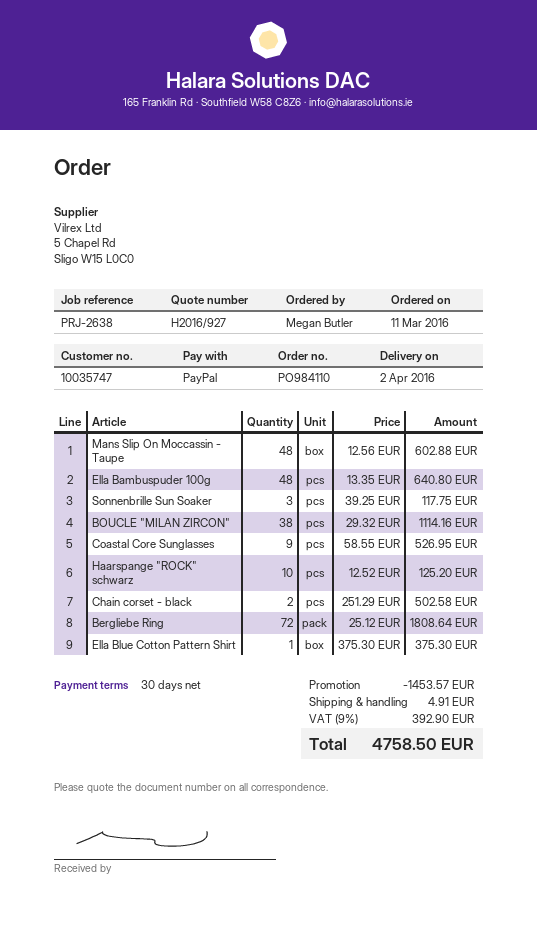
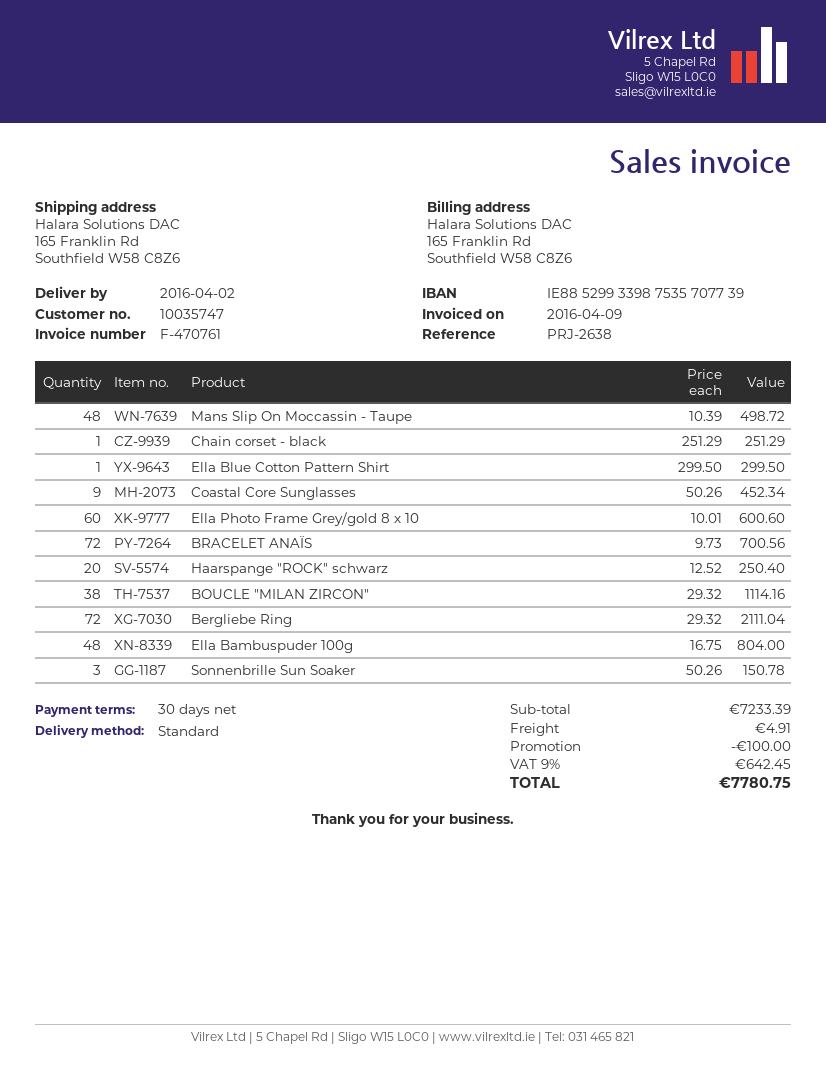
Mans Slip On Moccassin - Taupe: 48 x 12.56 = 602.88 -> 48 x 10.39 = 498.72
Ella Bambuspuder 100g: 48 x 13.35 = 640.80 -> 48 x 16.75 = 804.00
Sonnenbrille Sun Soaker: 3 x 39.25 = 117.75 -> 3 x 50.26 = 150.78
Coastal Core Sunglasses: 9 x 58.55 = 526.95 -> 9 x 50.26 = 452.34
Haarspange "ROCK" schwarz: 10 x 12.52 = 125.20 -> 20 x 12.52 = 250.40
Chain corset - black: 2 x 251.29 = 502.58 -> 1 x 251.29 = 251.29
Bergliebe Ring: 72 x 25.12 = 1808.64 -> 72 x 29.32 = 2111.04
Ella Blue Cotton Pattern Shirt: 1 x 375.30 = 375.30 -> 1 x 299.50 = 299.50
Ella Photo Frame Grey/gold 8 x 10: none -> 60 x 10.01 = 600.60
BRACELET ANAÏS: none -> 72 x 9.73 = 700.56
discount: 1453.57 -> 100.00
tax: 9% = 392.90 -> 9% = 642.45
total: 4758.50 -> 7780.75

